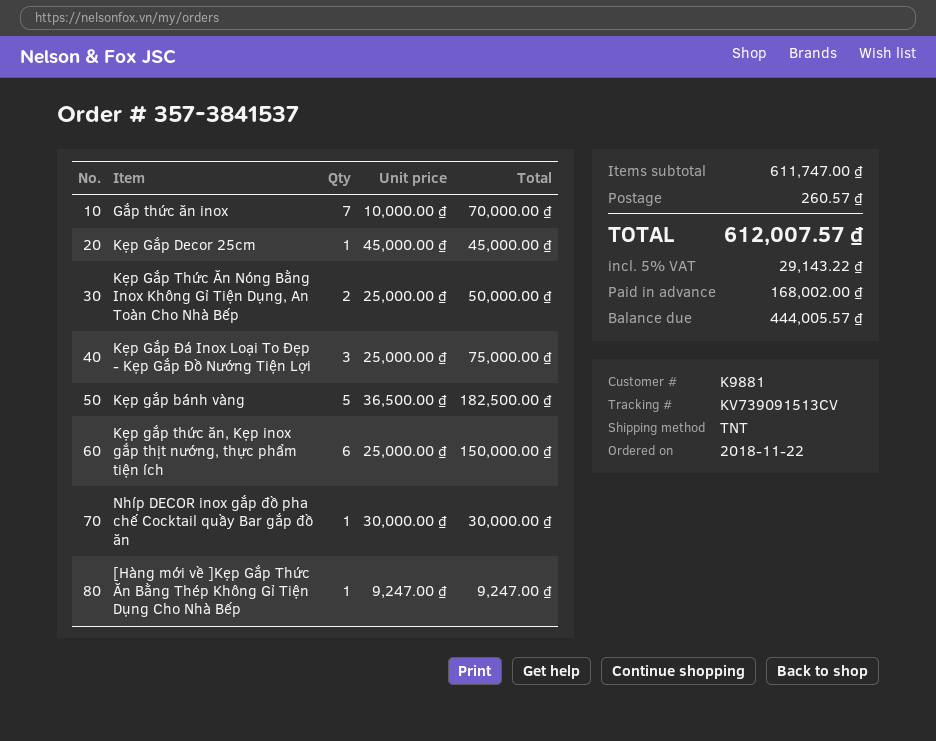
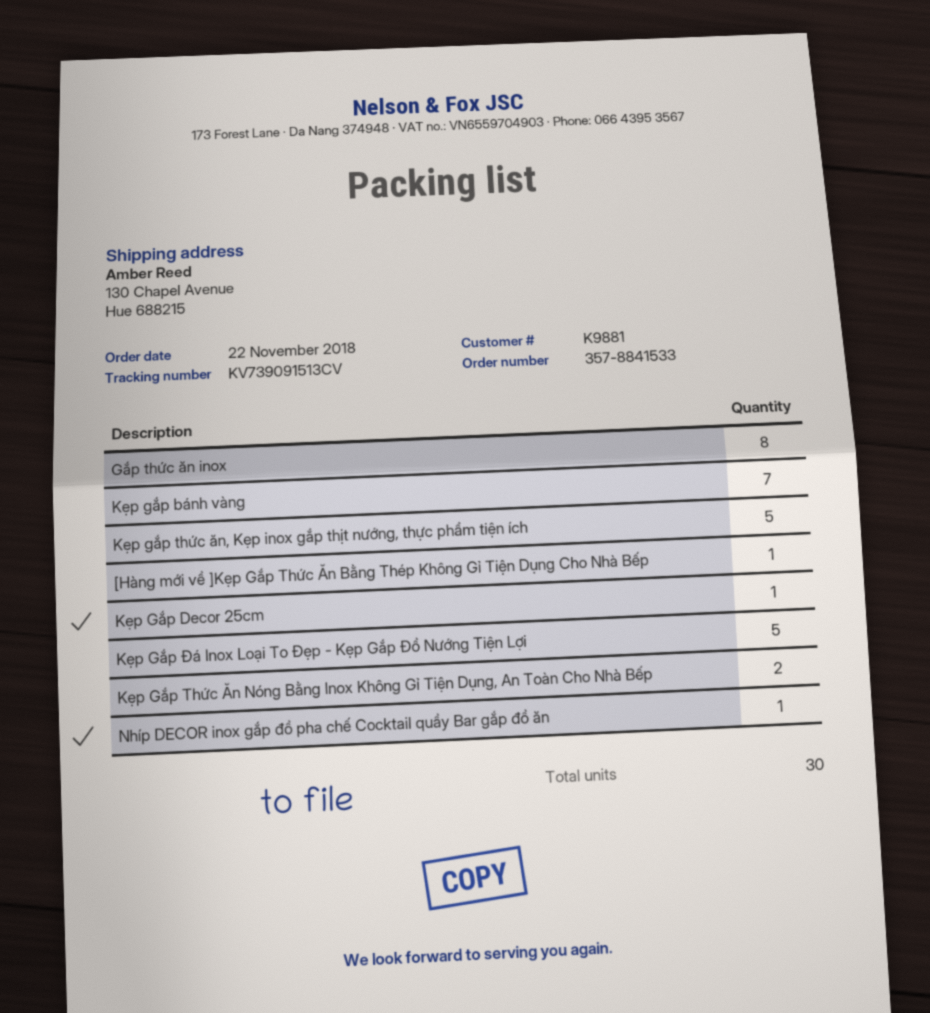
order number: 357-3841537 -> 357-8841533
Gắp thức ăn inox: 7 -> 8
Kẹp Gắp Đá Inox Loại To Đẹp - Kẹp Gắp Đồ Nướng Tiện Lợi: 3 -> 5
Kẹp gắp bánh vàng: 5 -> 7
Kẹp gắp thức ăn, Kẹp inox gắp thịt nướng, thực phẩm tiện ích: 6 -> 5

